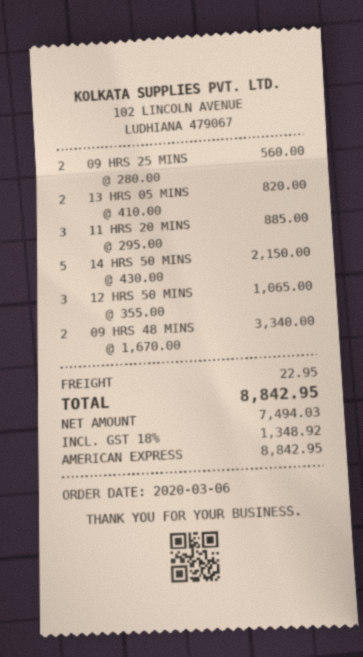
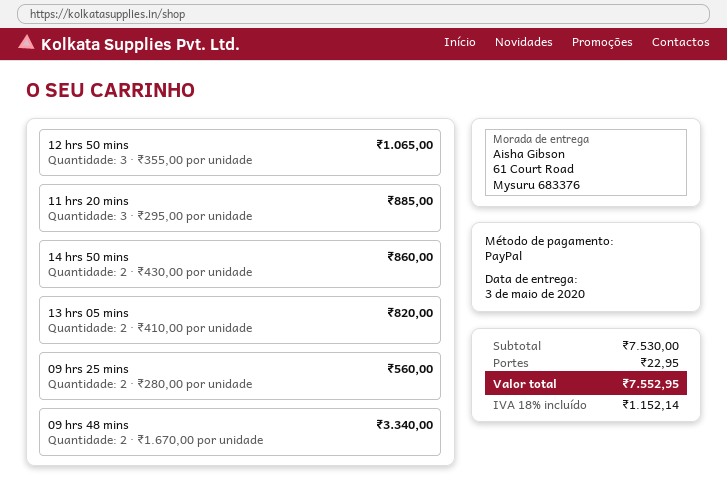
payment method: American Express -> PayPal
14 HRS 50 MINS: 5 x 430.00 = 2150.00 -> 2 x 430.00 = 860.00
tax: 18% = 1348.92 -> 18% = 1152.14
total: 8842.95 -> 7552.95

